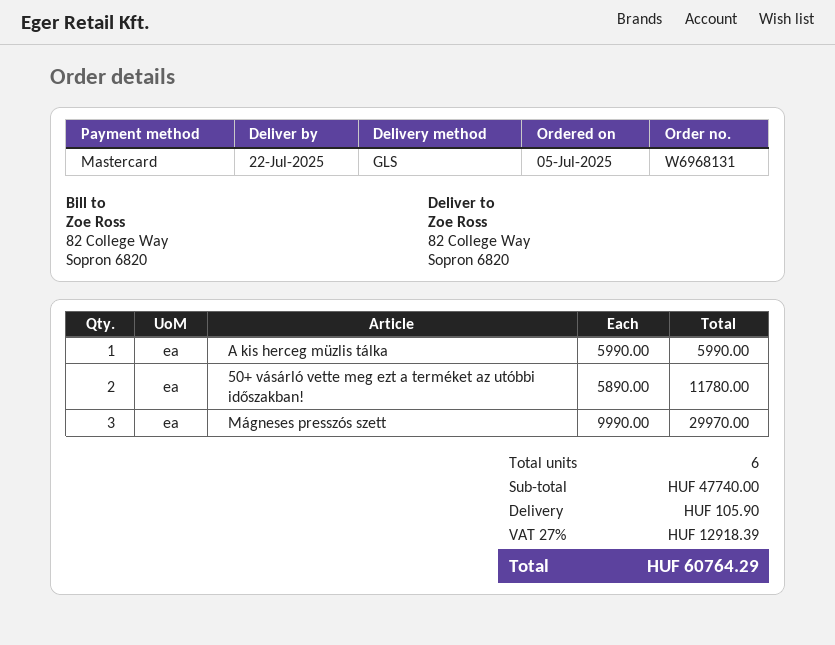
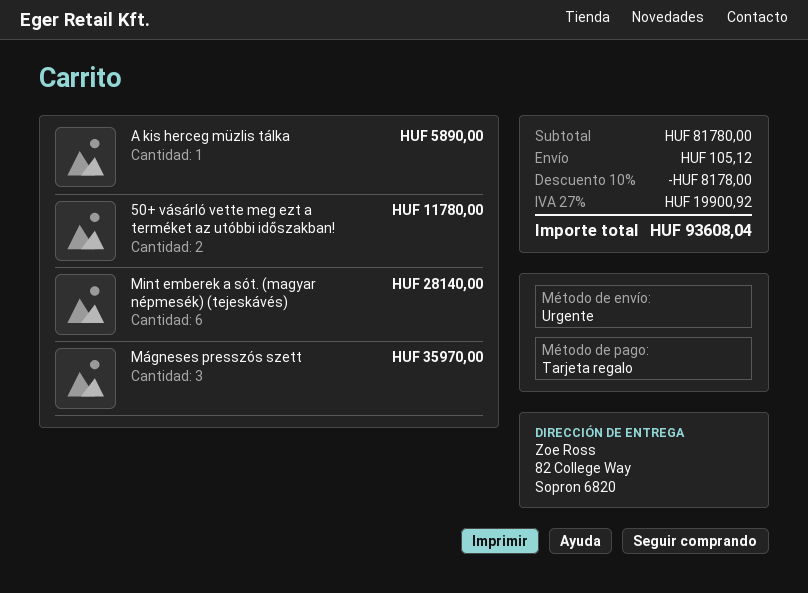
payment method: Mastercard -> gift card
shipping method: GLS -> express
A kis herceg müzlis tálka: 1 for 5990.00 -> 1 for 5890.00
Mágneses presszós szett: 3 for 29970.00 -> 3 for 35970.00
Mint emberek a sót. (magyar népmesék) (tejeskávés): none -> 6 for 28140.00
subtotal: 47740.00 -> 81780.00
discount: none -> 10% = 8178.00
shipping: 105.90 -> 105.12
tax: 27% = 12918.39 -> 27% = 19900.92
total: 60764.29 -> 93608.04

